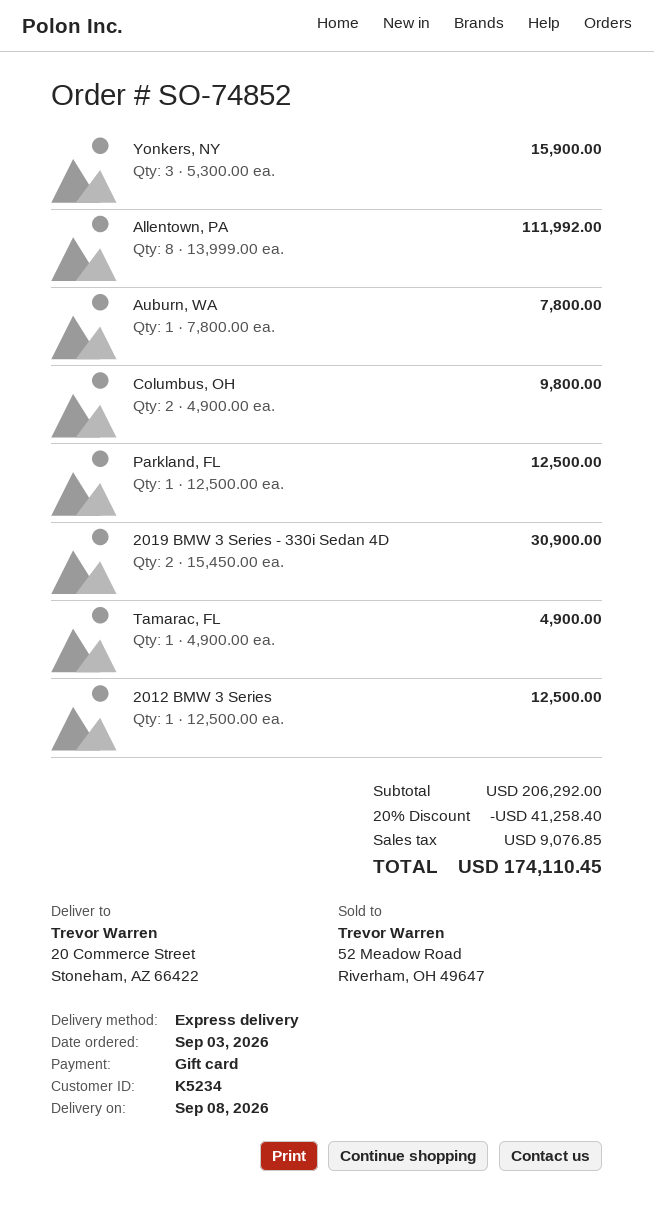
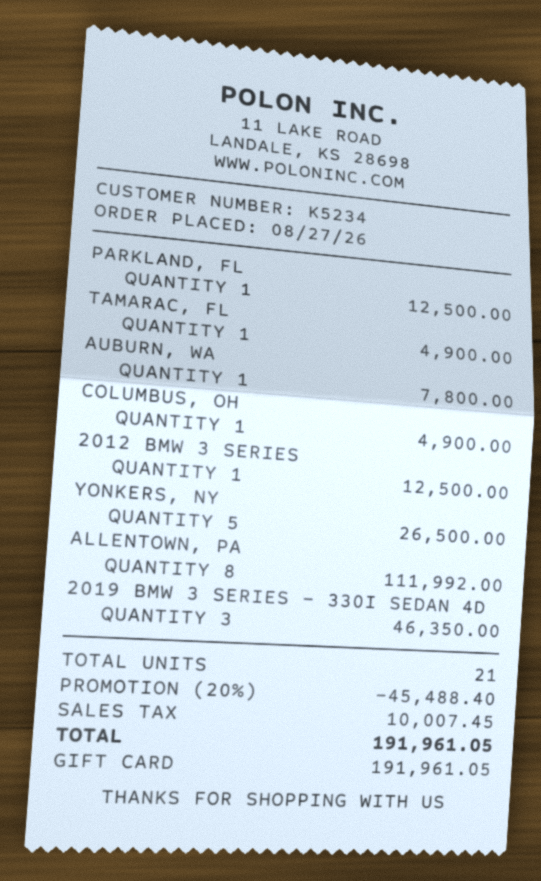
order date: 2026-09-03 -> 2026-08-27
Yonkers, NY: 3 for 15900.00 -> 5 for 26500.00
Columbus, OH: 2 for 9800.00 -> 1 for 4900.00
2019 BMW 3 Series - 330i Sedan 4D: 2 for 30900.00 -> 3 for 46350.00
discount: 20% = 41258.40 -> 20% = 45488.40
tax: 9076.85 -> 10007.45
total: 174110.45 -> 191961.05

